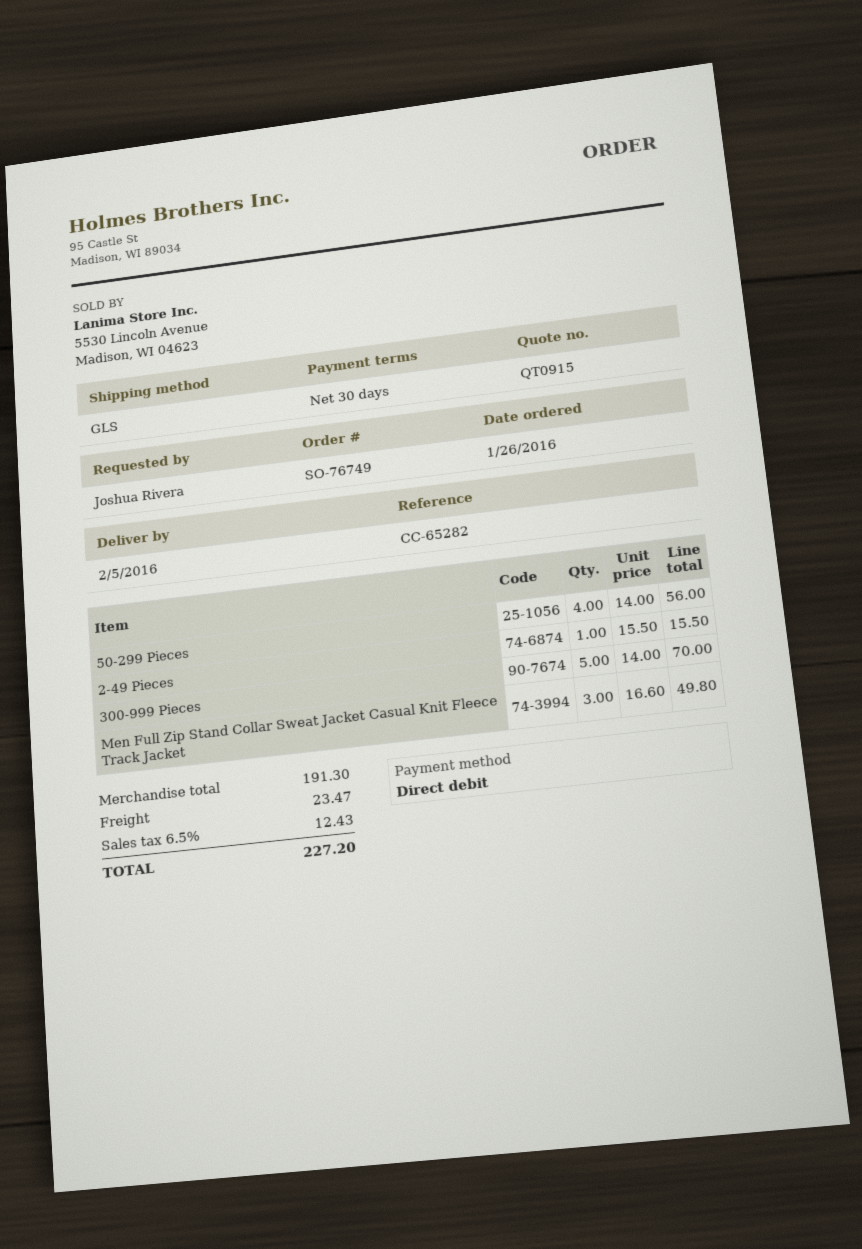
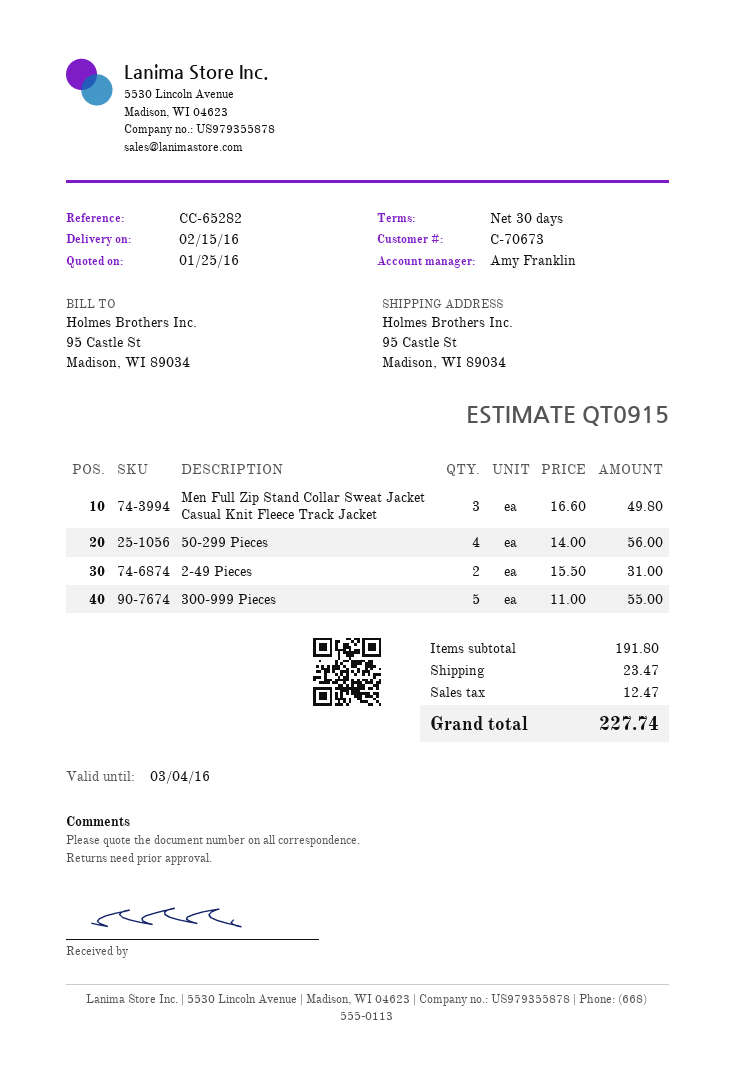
delivery date: 2016-02-05 -> 2016-02-15
2-49 Pieces: 1 x 15.50 = 15.50 -> 2 x 15.50 = 31.00
300-999 Pieces: 5 x 14.00 = 70.00 -> 5 x 11.00 = 55.00
subtotal: 191.30 -> 191.80
tax: 12.43 -> 12.47
total: 227.20 -> 227.74

